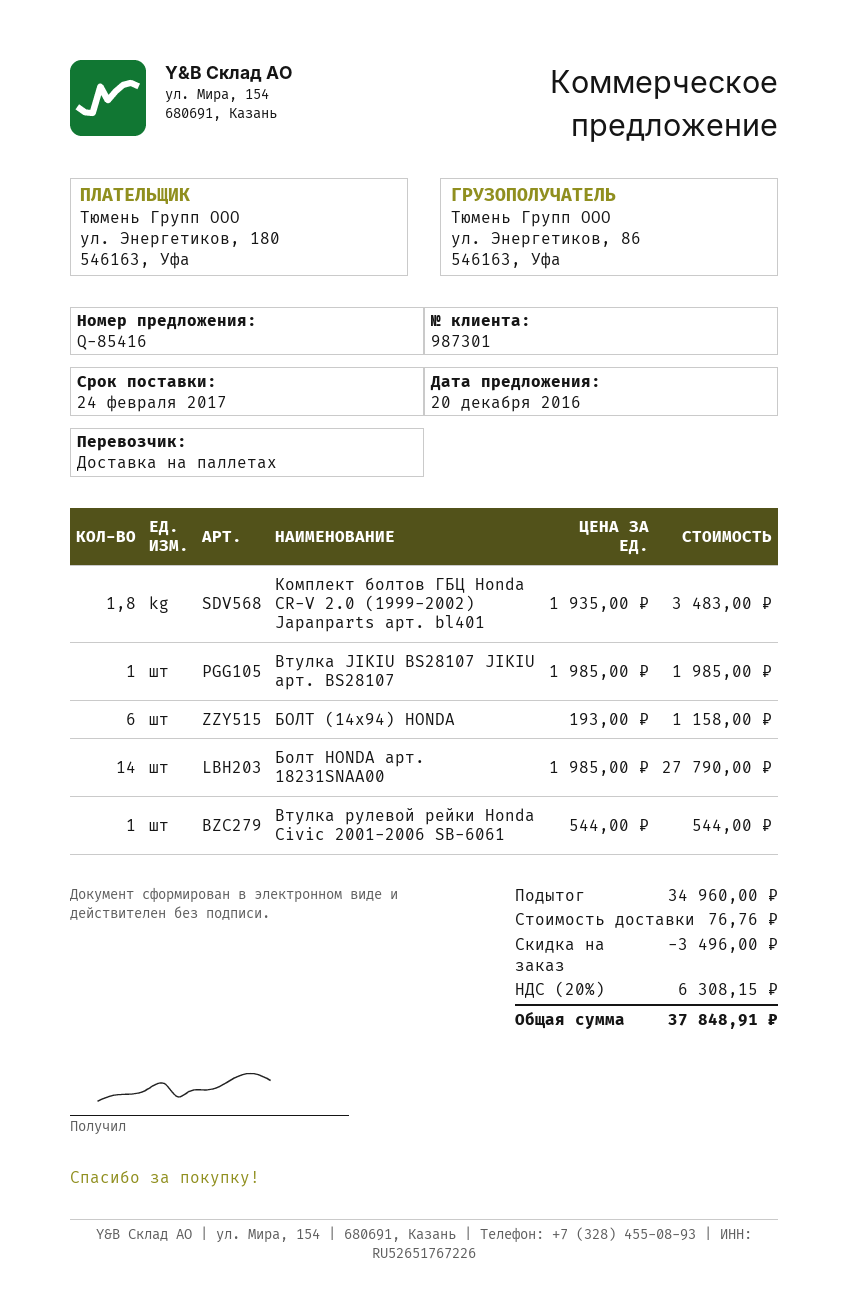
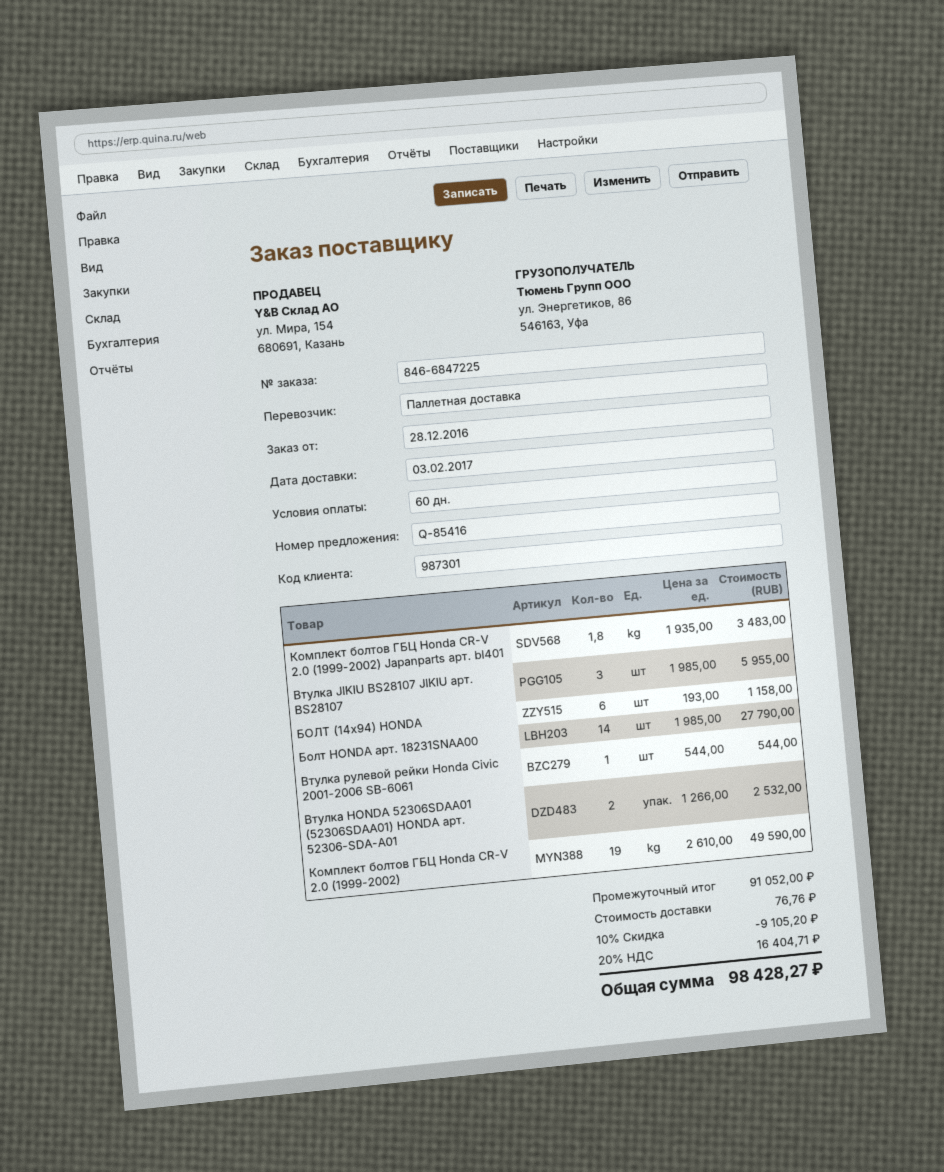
delivery date: 2017-02-24 -> 2017-02-03
Втулка JIKIU BS28107 JIKIU арт. BS28107: 1 x 1985.00 = 1985.00 -> 3 x 1985.00 = 5955.00
Втулка HONDA 52306SDAA01 (52306SDAA01) HONDA арт. 52306-SDA-A01: none -> 2 x 1266.00 = 2532.00
Комплект болтов ГБЦ Honda CR-V 2.0 (1999-2002): none -> 19 x 2610.00 = 49590.00
subtotal: 34960.00 -> 91052.00
discount: 3496.00 -> 9105.20
tax: 20% = 6308.15 -> 20% = 16404.71
total: 37848.91 -> 98428.27

